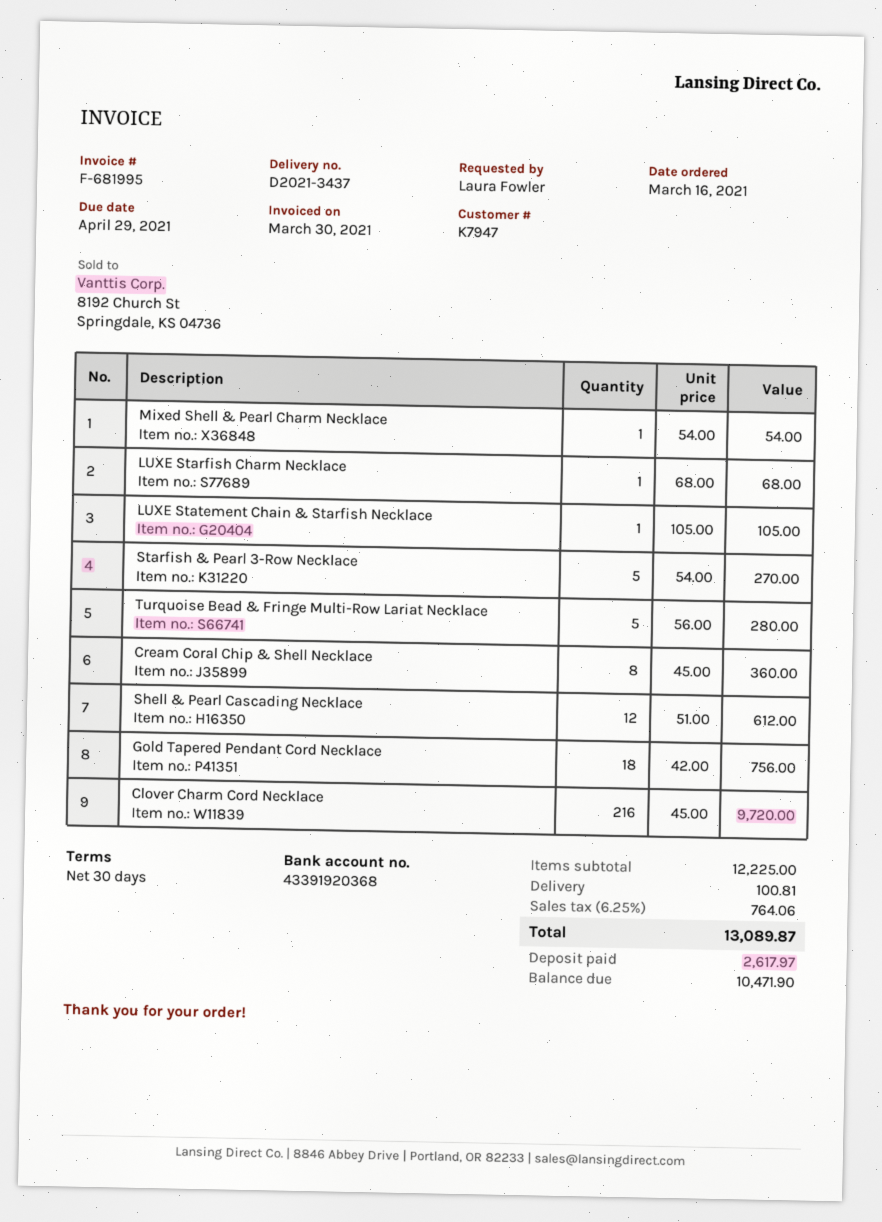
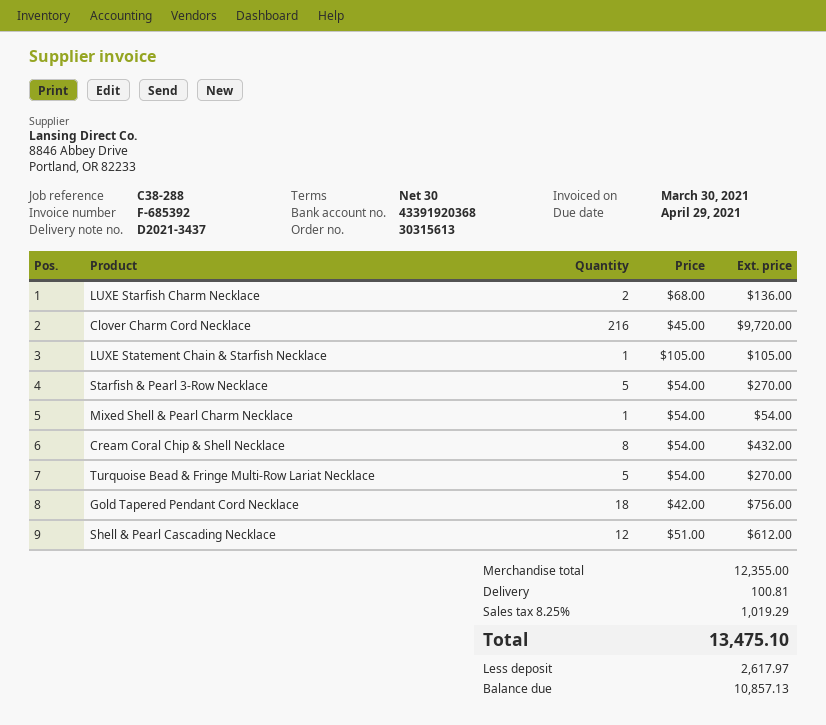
invoice number: F-681995 -> F-685392
LUXE Starfish Charm Necklace: 1 x 68.00 = 68.00 -> 2 x 68.00 = 136.00
Turquoise Bead & Fringe Multi-Row Lariat Necklace: 5 x 56.00 = 280.00 -> 5 x 54.00 = 270.00
Cream Coral Chip & Shell Necklace: 8 x 45.00 = 360.00 -> 8 x 54.00 = 432.00
subtotal: 12225.00 -> 12355.00
tax: 6.25% = 764.06 -> 8.25% = 1019.29
total: 13089.87 -> 13475.10
balance: 10471.90 -> 10857.13

